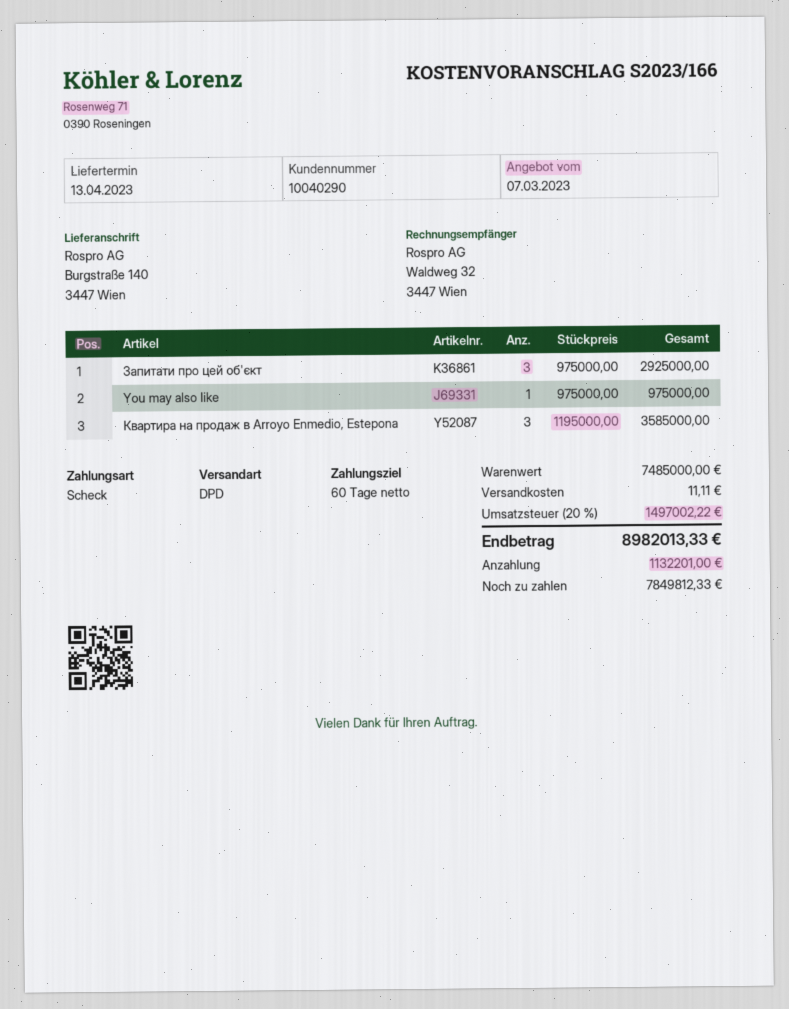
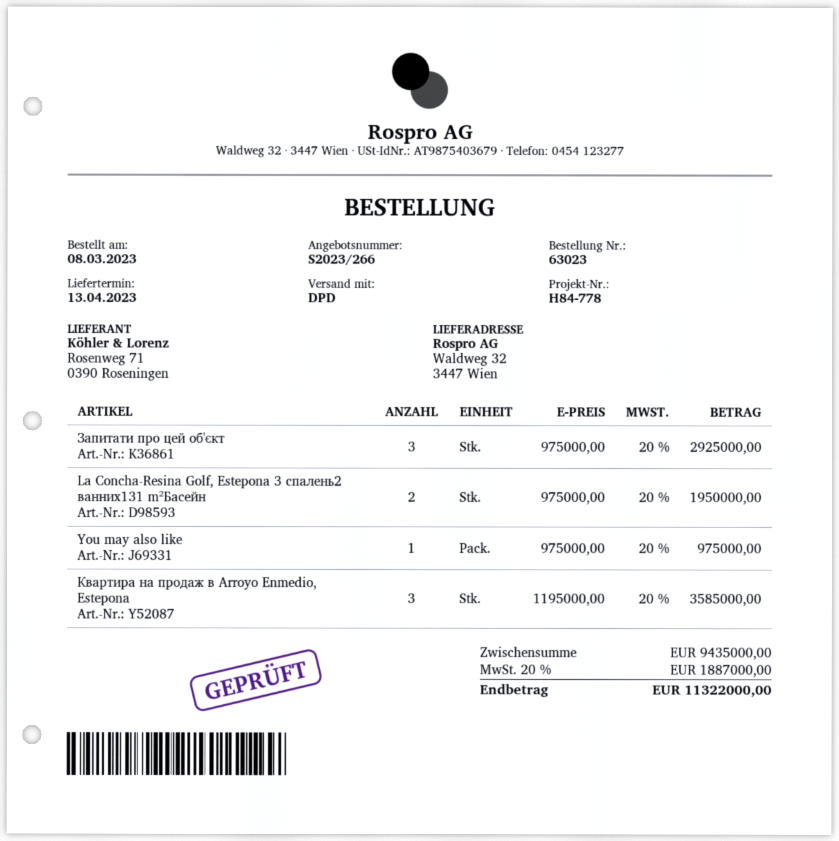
quote number: S2023/166 -> S2023/266
ship to: Burgstraße 140, 3447 Wien -> Waldweg 32, 3447 Wien
La Concha-Resina Golf, Estepona 3 спалень2 ванних131 m²Басейн: none -> 2 x 975000.00 = 1950000.00
subtotal: 7485000.00 -> 9435000.00
shipping: 11.11 -> none
tax: 20% = 1497002.22 -> 20% = 1887000.00
total: 8982013.33 -> 11322000.00

